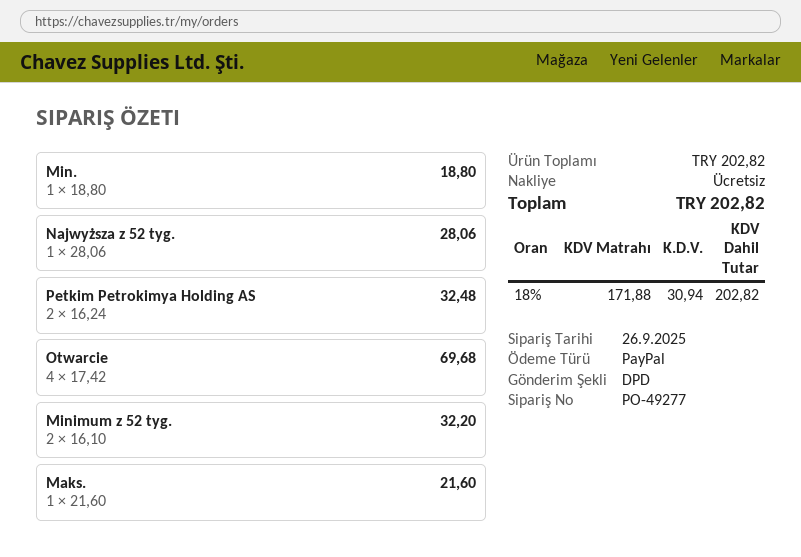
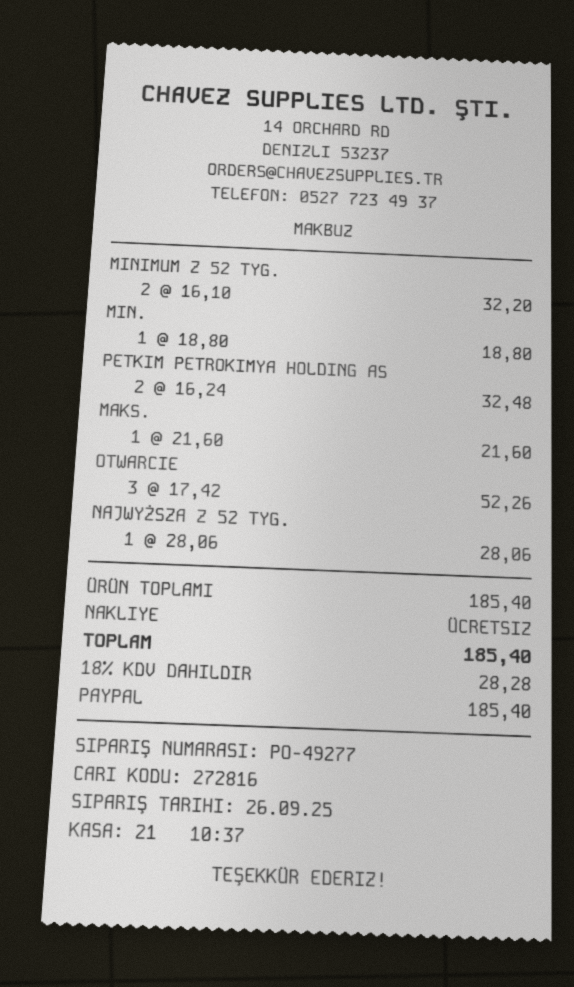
Otwarcie: 4 x 17.42 = 69.68 -> 3 x 17.42 = 52.26
subtotal: 202.82 -> 185.40
tax: 18% = 30.94 -> 18% = 28.28
total: 202.82 -> 185.40

